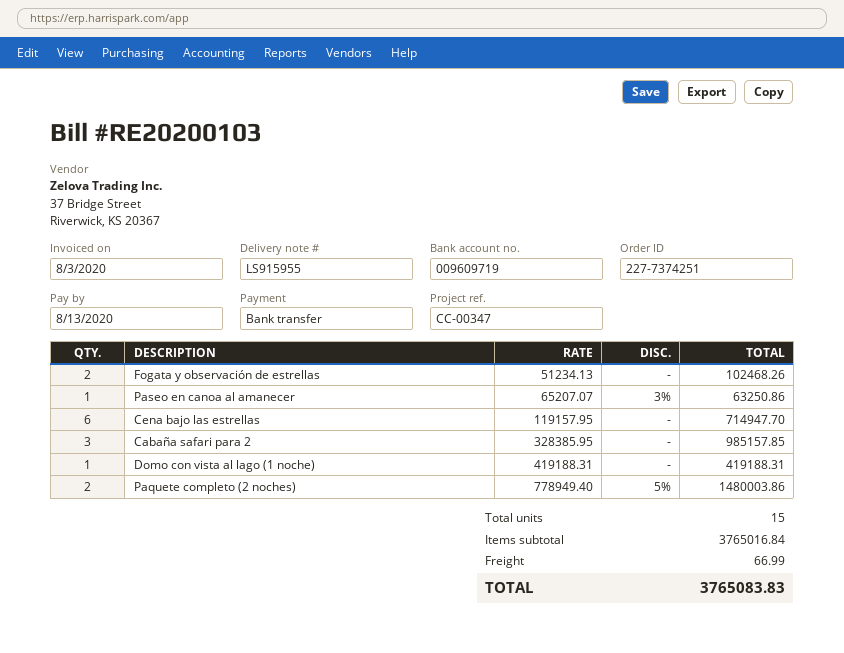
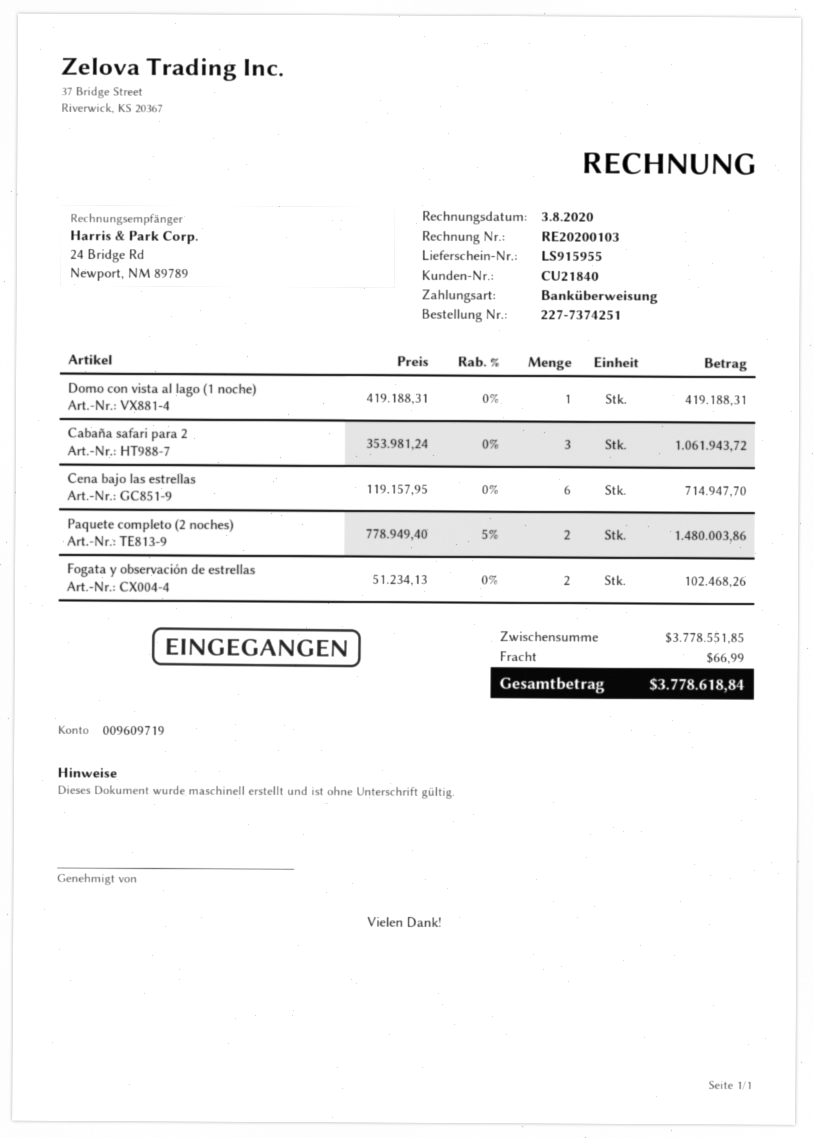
Paseo en canoa al amanecer: 1 x 65207.07 - 3% = 63250.86 -> none
Cabaña safari para 2: 3 x 328385.95 = 985157.85 -> 3 x 353981.24 = 1061943.72
subtotal: 3765016.84 -> 3778551.85
total: 3765083.83 -> 3778618.84

